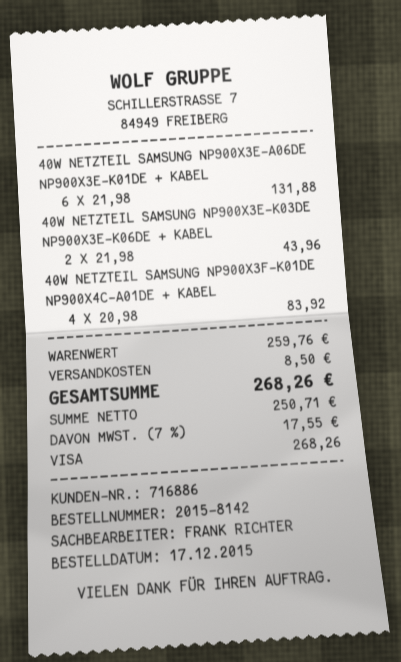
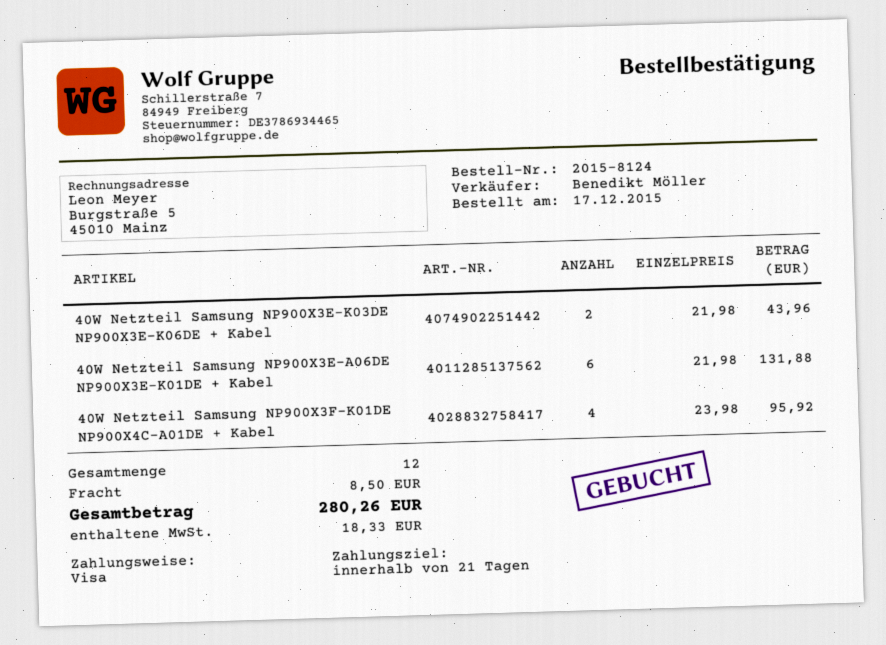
order number: 2015-8142 -> 2015-8124
sales rep: FRANK RICHTER -> Benedikt Möller
40W NETZTEIL SAMSUNG NP900X3F-K01DE NP900X4C-A01DE + KABEL: 4 x 20.98 = 83.92 -> 4 x 23.98 = 95.92
tax: 17.55 -> 18.33
total: 268.26 -> 280.26

